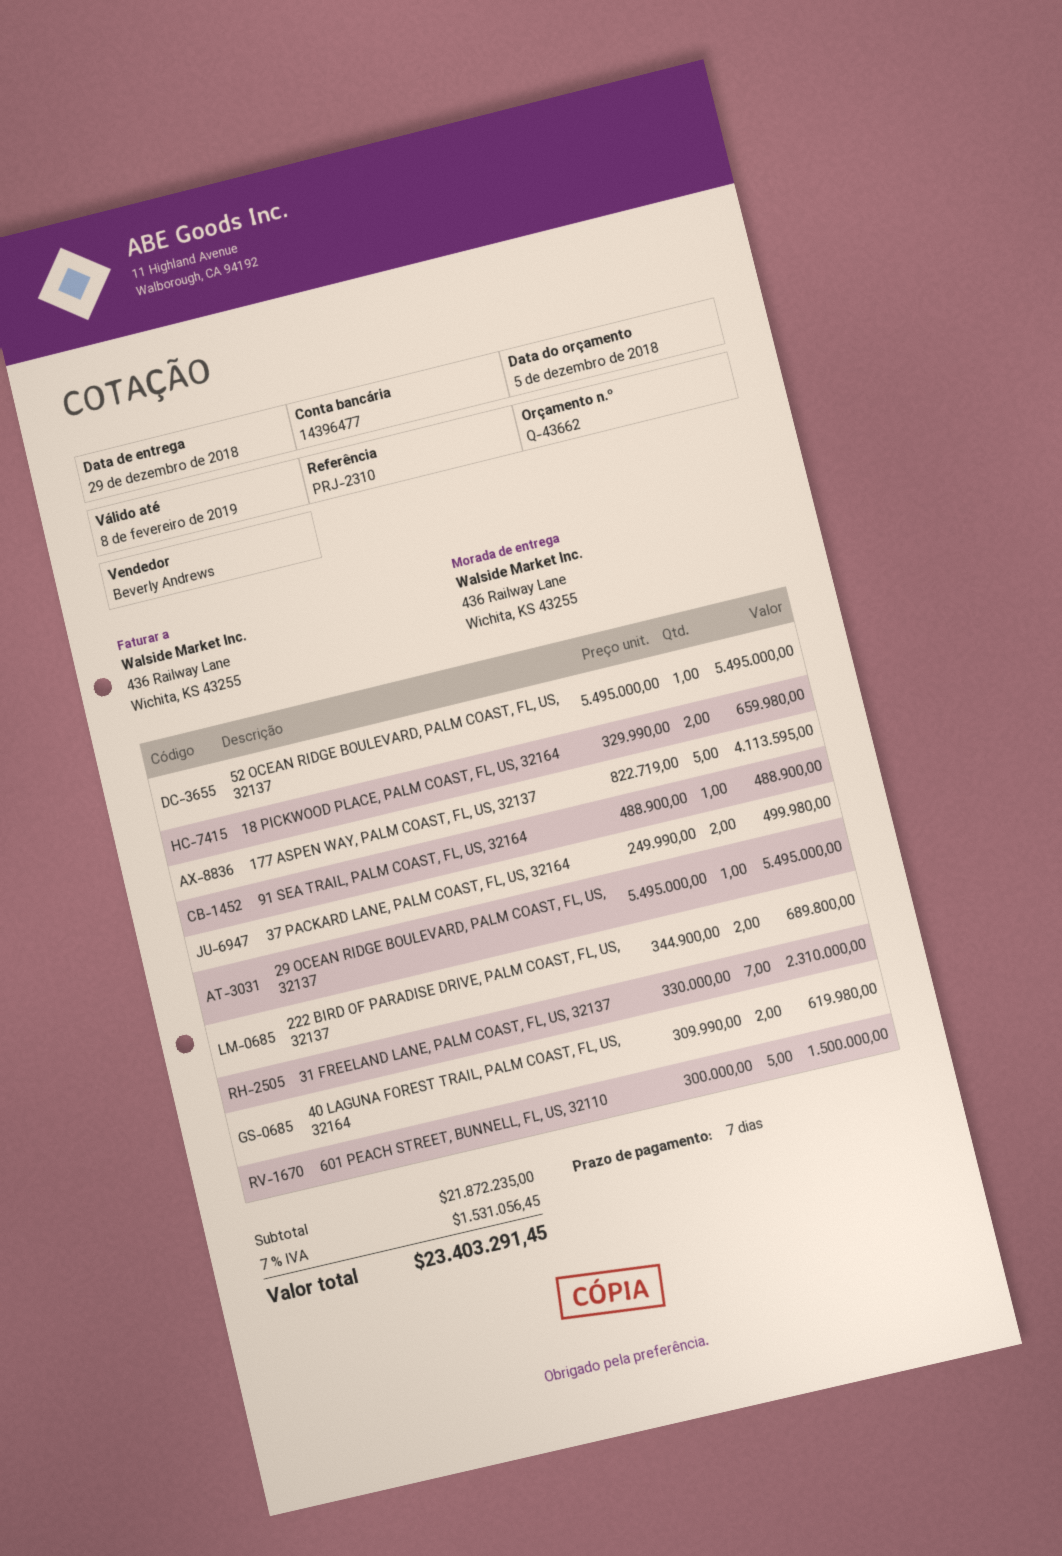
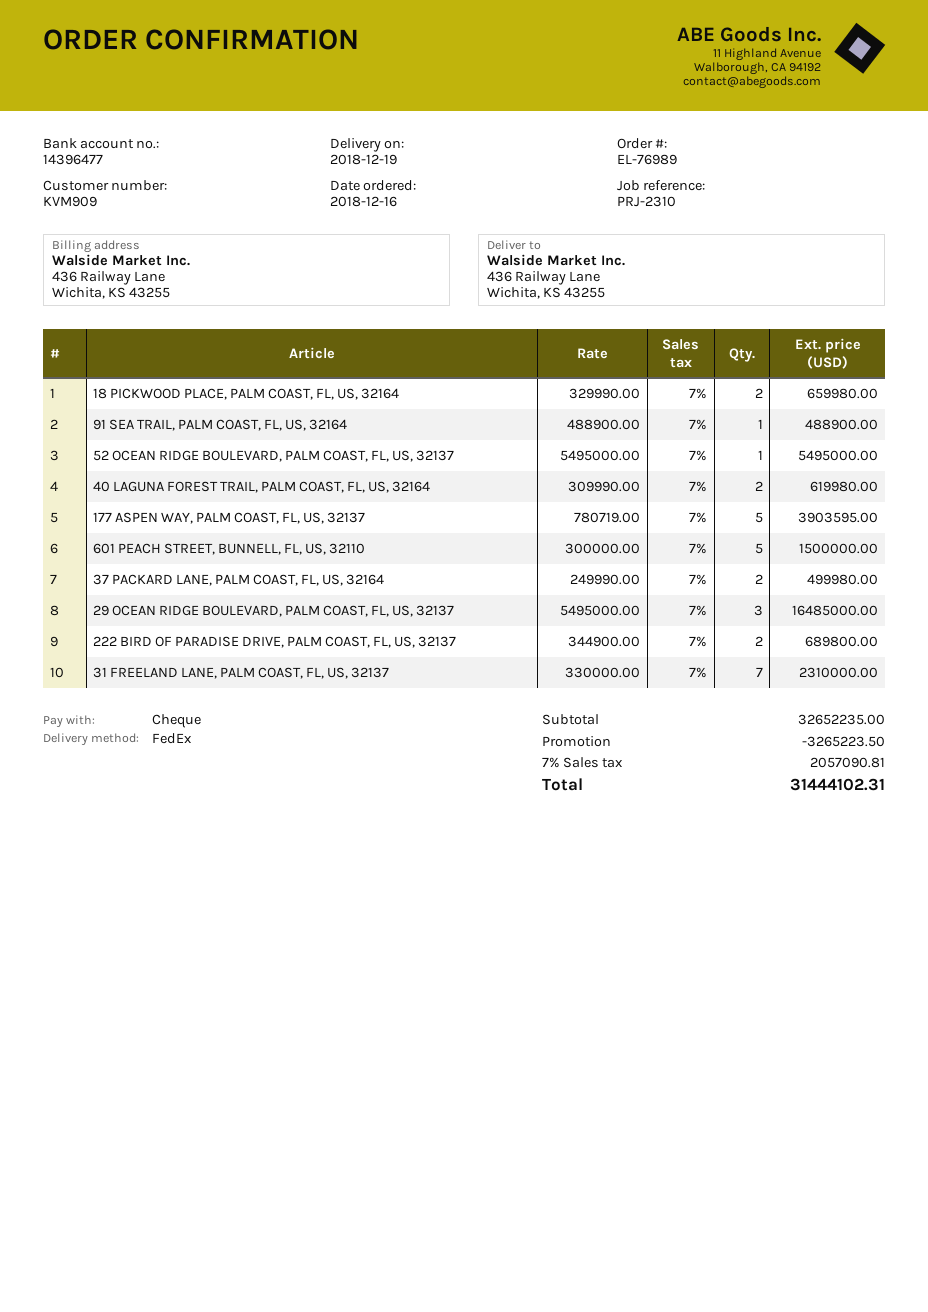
delivery date: 2018-12-29 -> 2018-12-19
177 ASPEN WAY, PALM COAST, FL, US, 32137: 5 x 822719.00 = 4113595.00 -> 5 x 780719.00 = 3903595.00
29 OCEAN RIDGE BOULEVARD, PALM COAST, FL, US, 32137: 1 x 5495000.00 = 5495000.00 -> 3 x 5495000.00 = 16485000.00
subtotal: 21872235.00 -> 32652235.00
discount: none -> 3265223.50
tax: 7% = 1531056.45 -> 7% = 2057090.81
total: 23403291.45 -> 31444102.31

